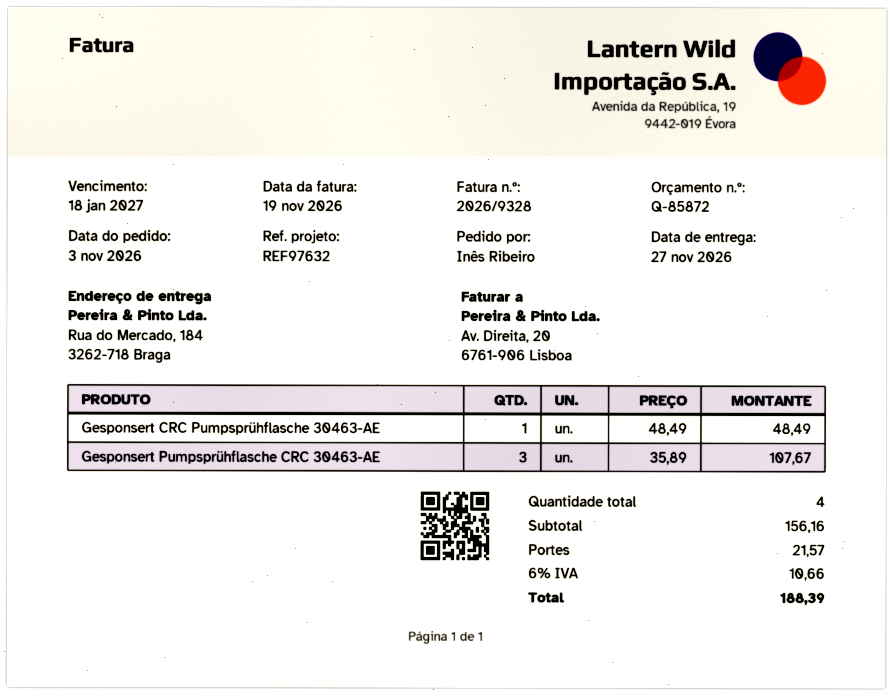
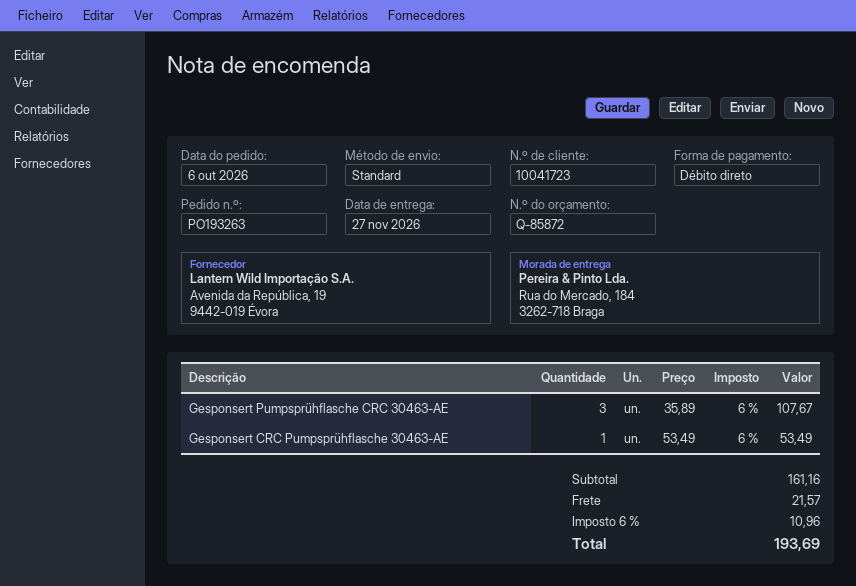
order date: 2026-11-03 -> 2026-10-06
Gesponsert CRC Pumpsprühflasche 30463-AE: 1 x 48.49 = 48.49 -> 1 x 53.49 = 53.49
subtotal: 156.16 -> 161.16
tax: 6% = 10.66 -> 6% = 10.96
total: 188.39 -> 193.69

